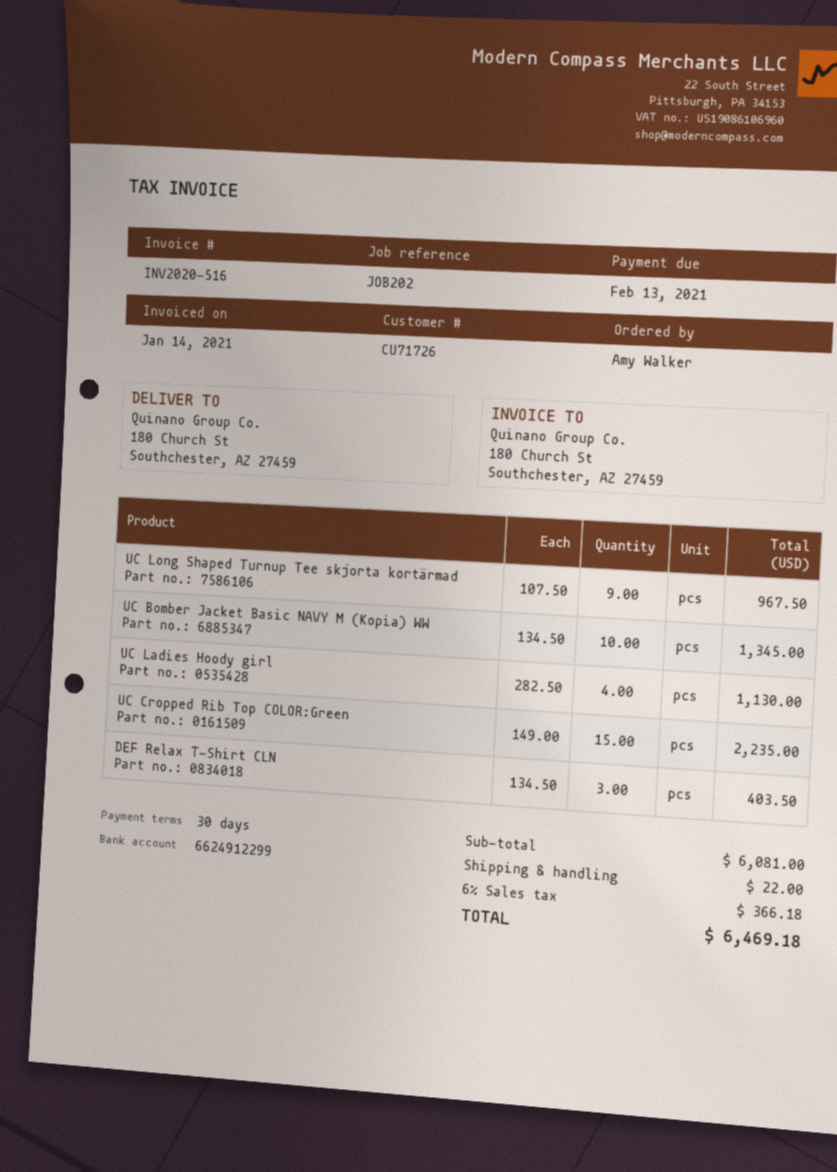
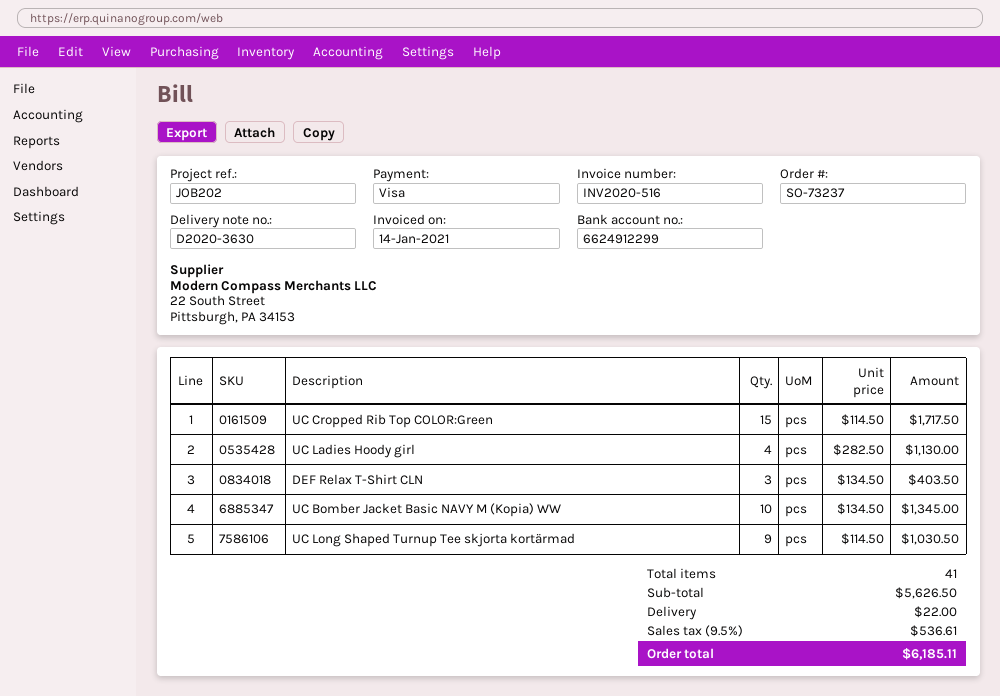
UC Long Shaped Turnup Tee skjorta kortärmad: 9 x 107.50 = 967.50 -> 9 x 114.50 = 1030.50
UC Cropped Rib Top COLOR:Green: 15 x 149.00 = 2235.00 -> 15 x 114.50 = 1717.50
subtotal: 6081.00 -> 5626.50
tax: 6% = 366.18 -> 9.5% = 536.61
total: 6469.18 -> 6185.11

